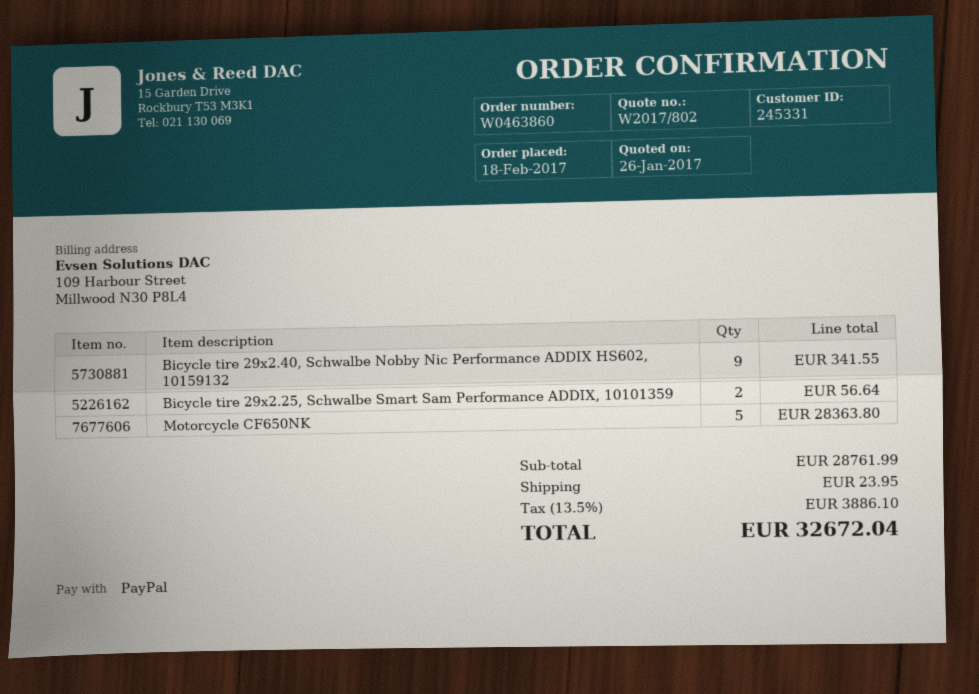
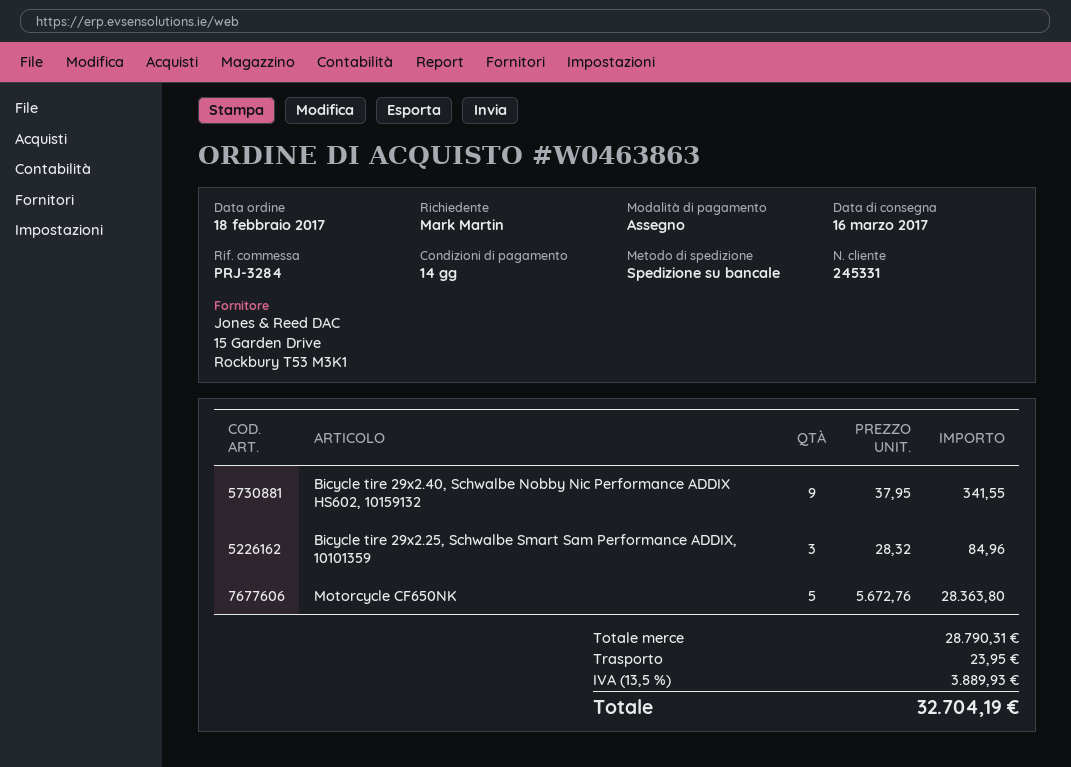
order number: W0463860 -> W0463863
payment method: PayPal -> cheque
Bicycle tire 29x2.25, Schwalbe Smart Sam Performance ADDIX, 10101359: 2 for 56.64 -> 3 for 84.96
subtotal: 28761.99 -> 28790.31
tax: 13.5% = 3886.10 -> 13.5% = 3889.93
total: 32672.04 -> 32704.19

